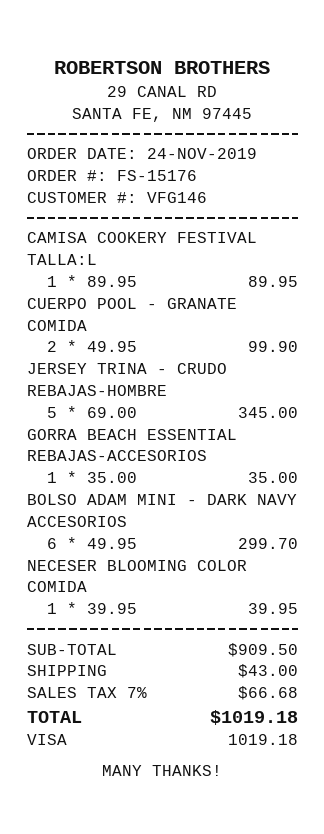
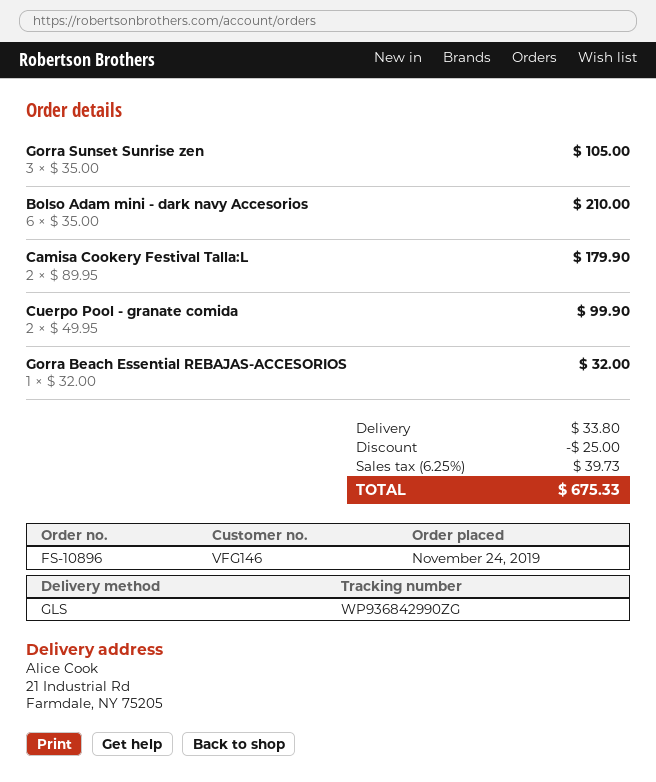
order number: FS-15176 -> FS-10896
CAMISA COOKERY FESTIVAL TALLA:L: 1 x 89.95 = 89.95 -> 2 x 89.95 = 179.90
JERSEY TRINA - CRUDO REBAJAS-HOMBRE: 5 x 69.00 = 345.00 -> none
GORRA BEACH ESSENTIAL REBAJAS-ACCESORIOS: 1 x 35.00 = 35.00 -> 1 x 32.00 = 32.00
BOLSO ADAM MINI - DARK NAVY ACCESORIOS: 6 x 49.95 = 299.70 -> 6 x 35.00 = 210.00
NECESER BLOOMING COLOR COMIDA: 1 x 39.95 = 39.95 -> none
Gorra Sunset Sunrise zen: none -> 3 x 35.00 = 105.00
discount: none -> 25.00
shipping: 43.00 -> 33.80
tax: 7% = 66.68 -> 6.25% = 39.73
total: 1019.18 -> 675.33

